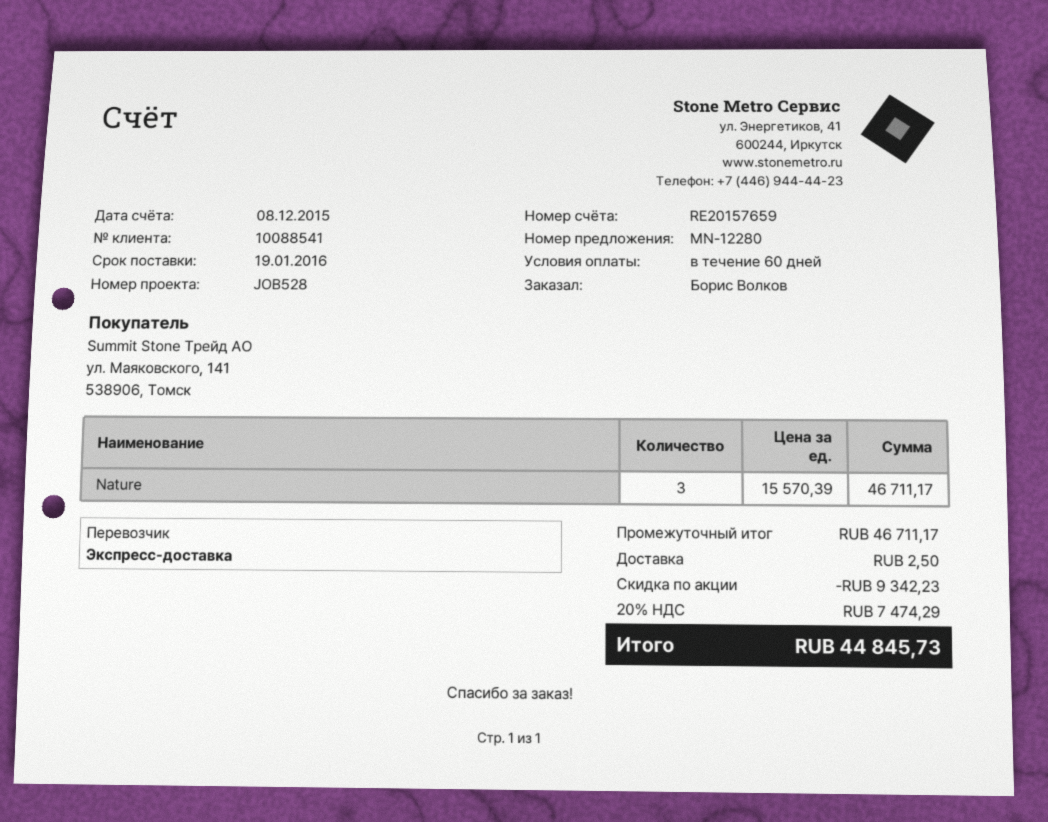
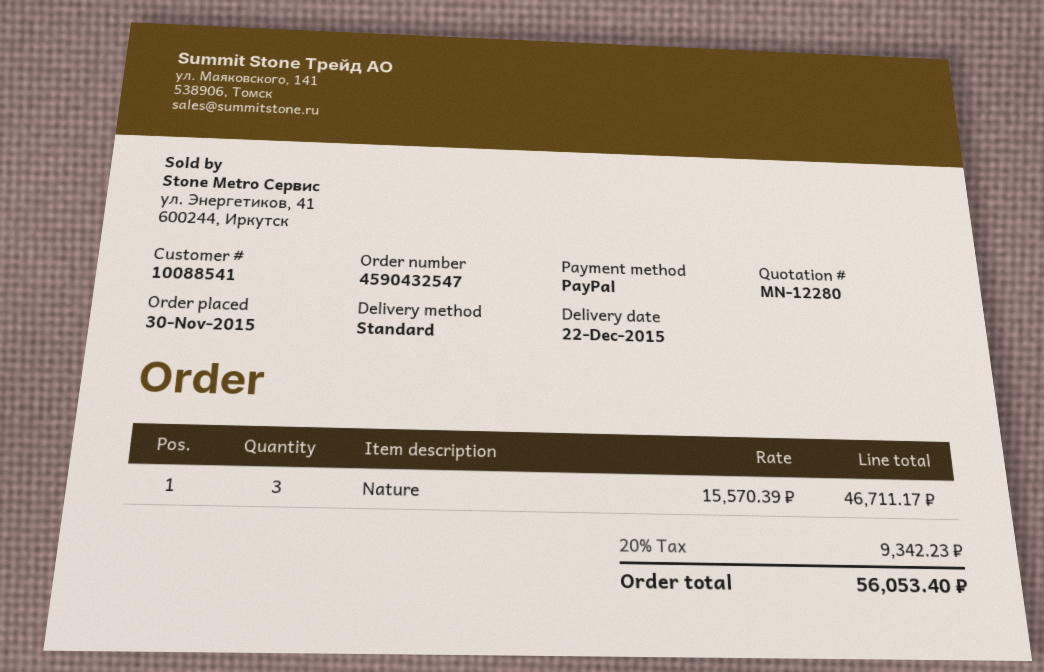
delivery date: 2016-01-19 -> 2015-12-22
shipping method: express -> standard
discount: 9342.23 -> none
shipping: 2.50 -> none
tax: 20% = 7474.29 -> 20% = 9342.23
total: 44845.73 -> 56053.40

